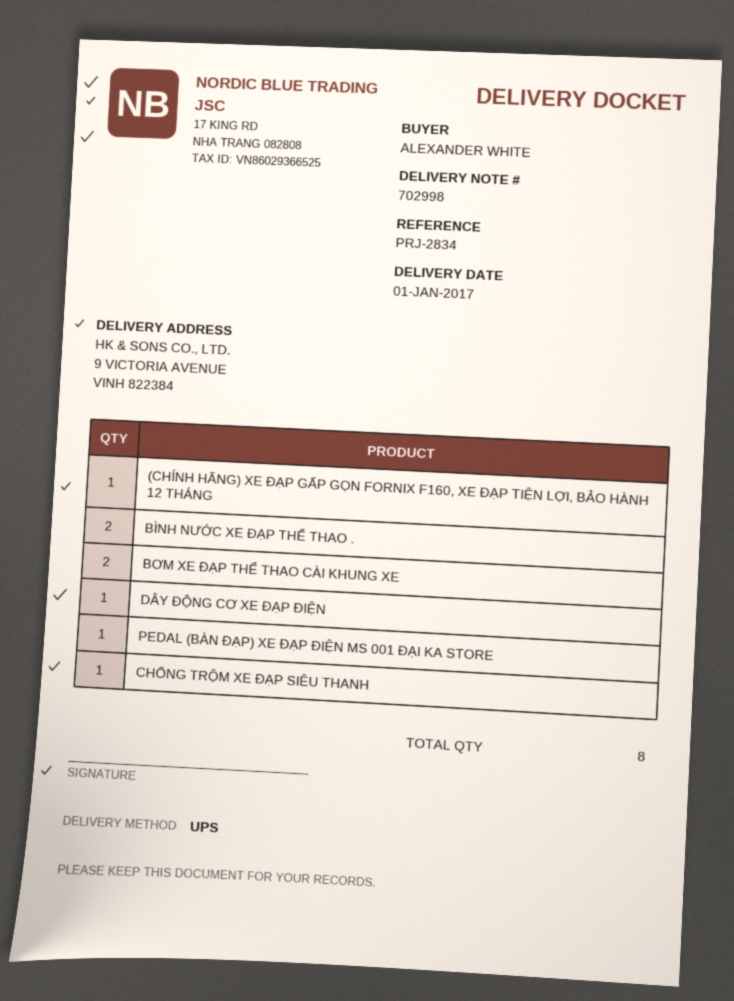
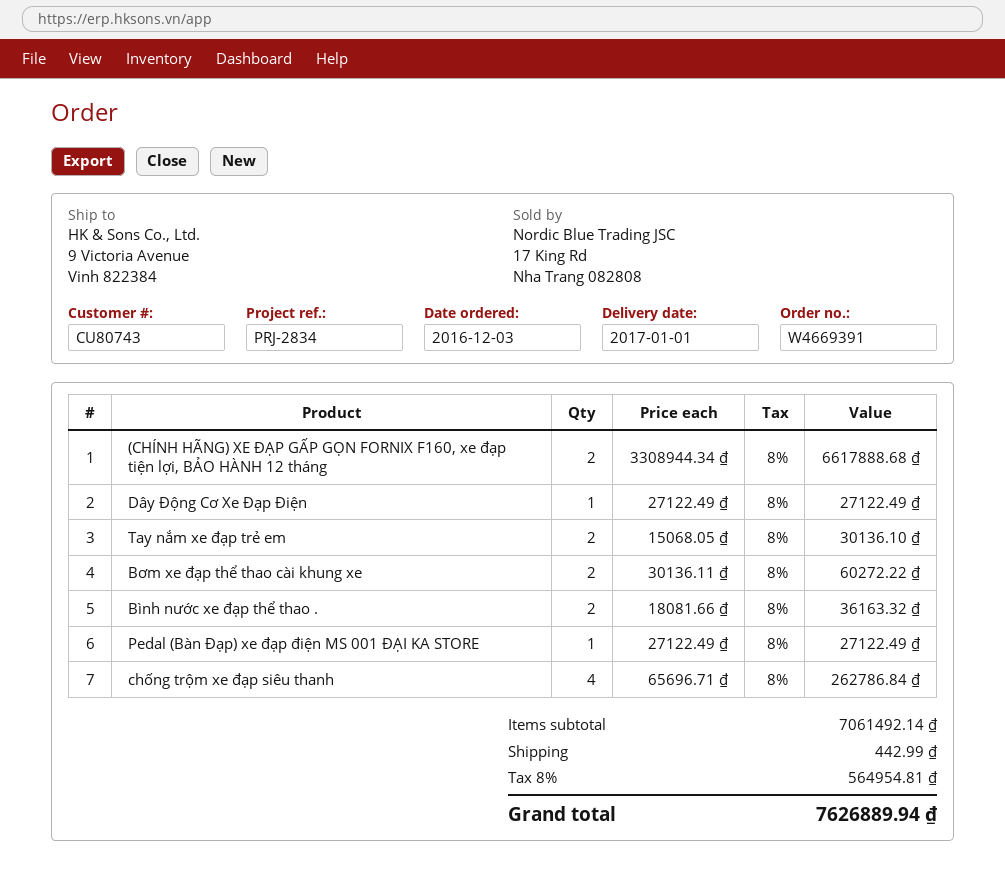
(CHÍNH HÃNG) XE ĐẠP GẤP GỌN FORNIX F160, XE ĐẠP TIỆN LỢI, BẢO HÀNH 12 THÁNG: 1 -> 2
CHỐNG TRỘM XE ĐẠP SIÊU THANH: 1 -> 4
Tay nắm xe đạp trẻ em: none -> 2

